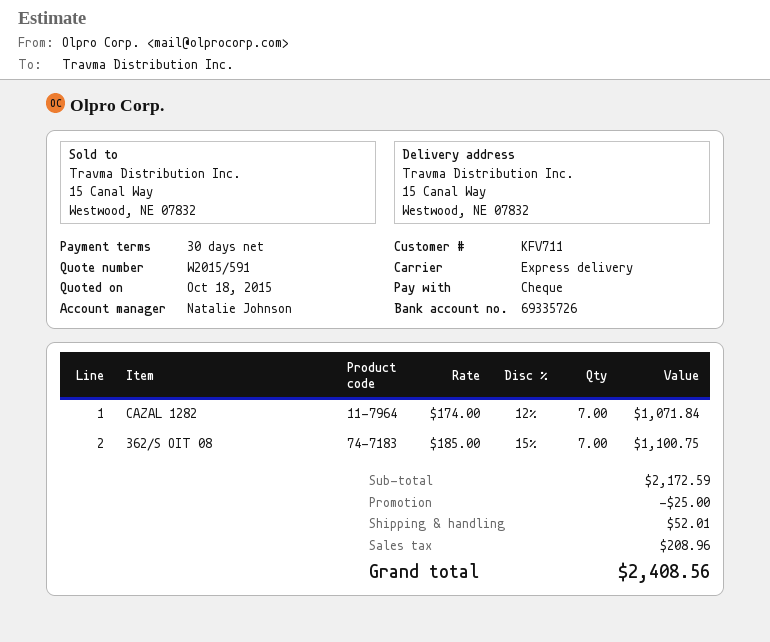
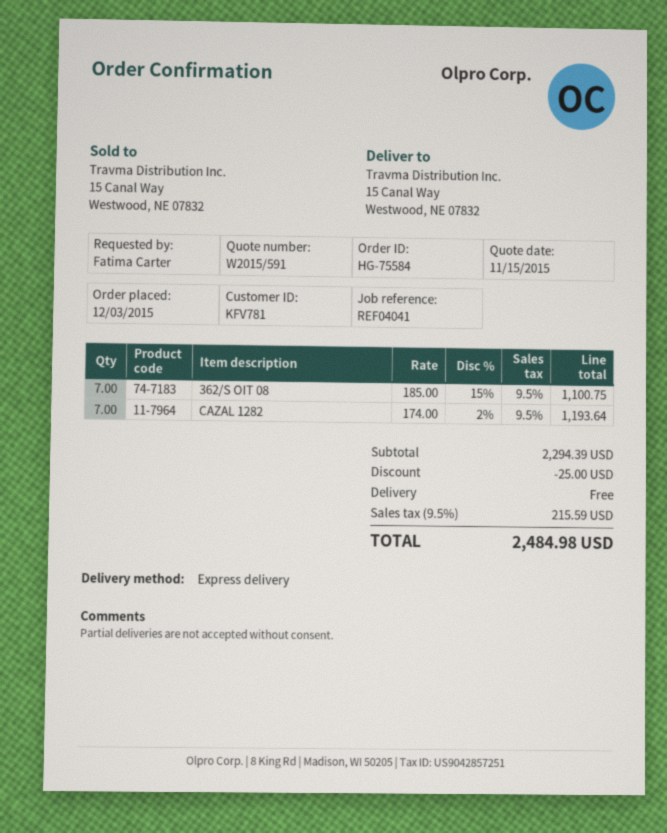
quote date: 2015-10-18 -> 2015-11-15
customer number: KFV711 -> KFV781
CAZAL 1282: 7 x 174.00 - 12% = 1071.84 -> 7 x 174.00 - 2% = 1193.64
subtotal: 2172.59 -> 2294.39
shipping: 52.01 -> 0.00
tax: 208.96 -> 215.59
total: 2408.56 -> 2484.98

